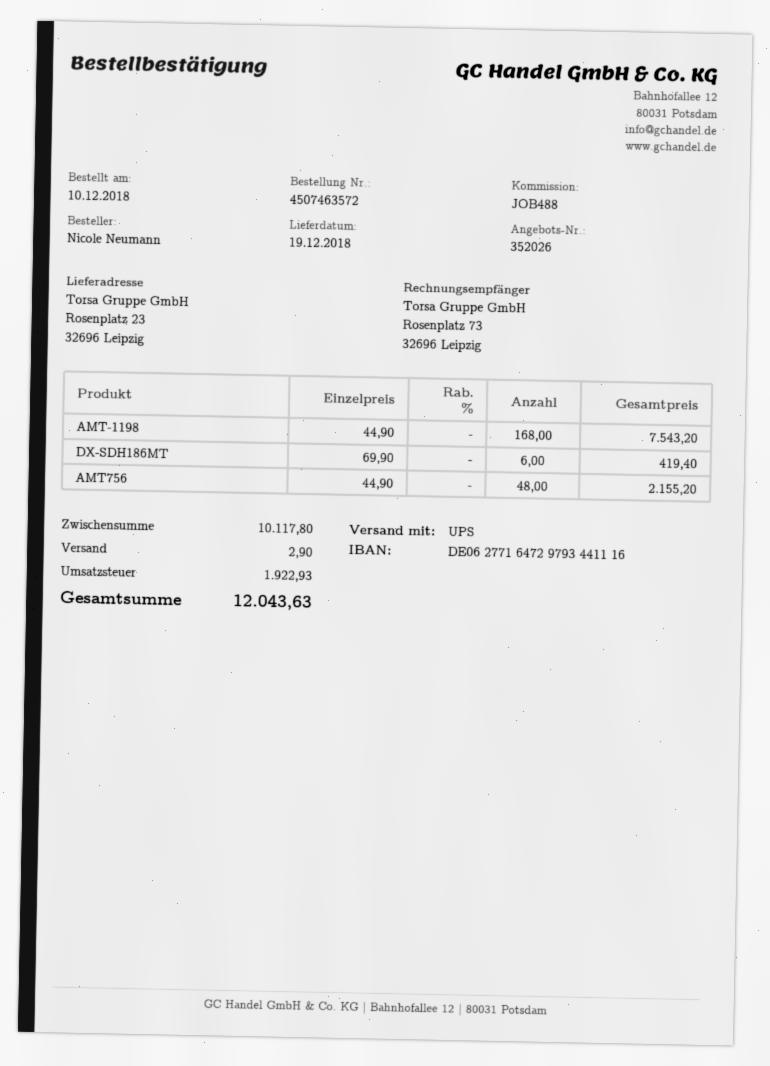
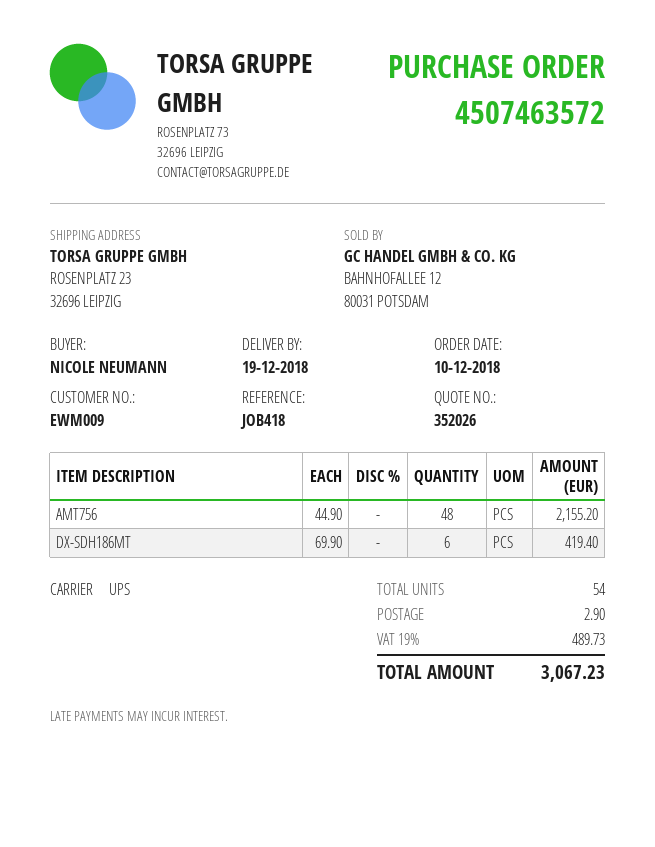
reference: JOB488 -> JOB418
AMT-1198: 168 x 44.90 = 7543.20 -> none
tax: 1922.93 -> 489.73
total: 12043.63 -> 3067.23

